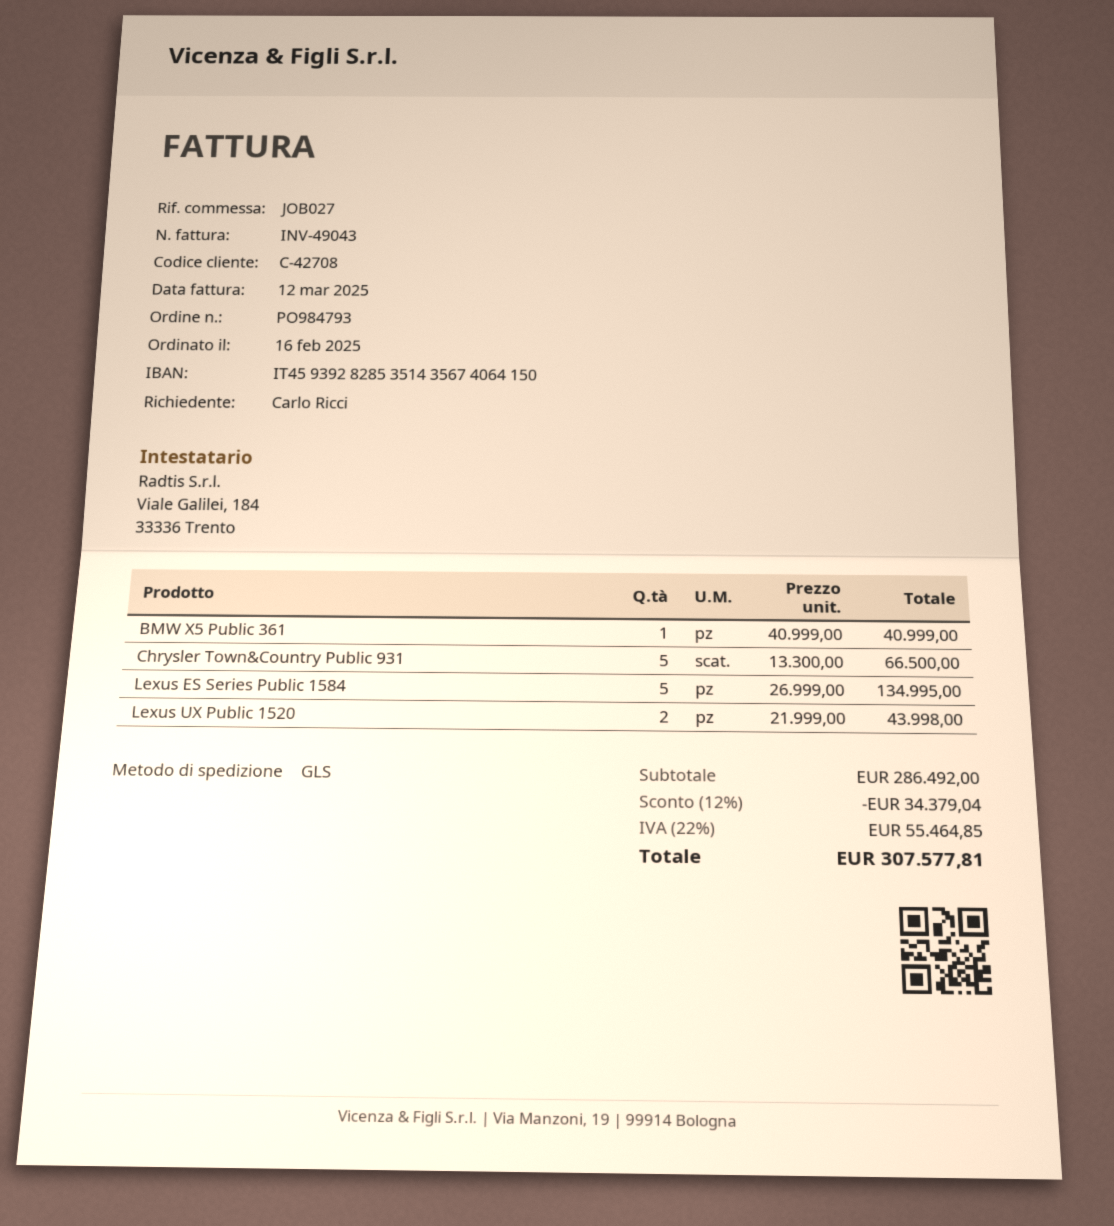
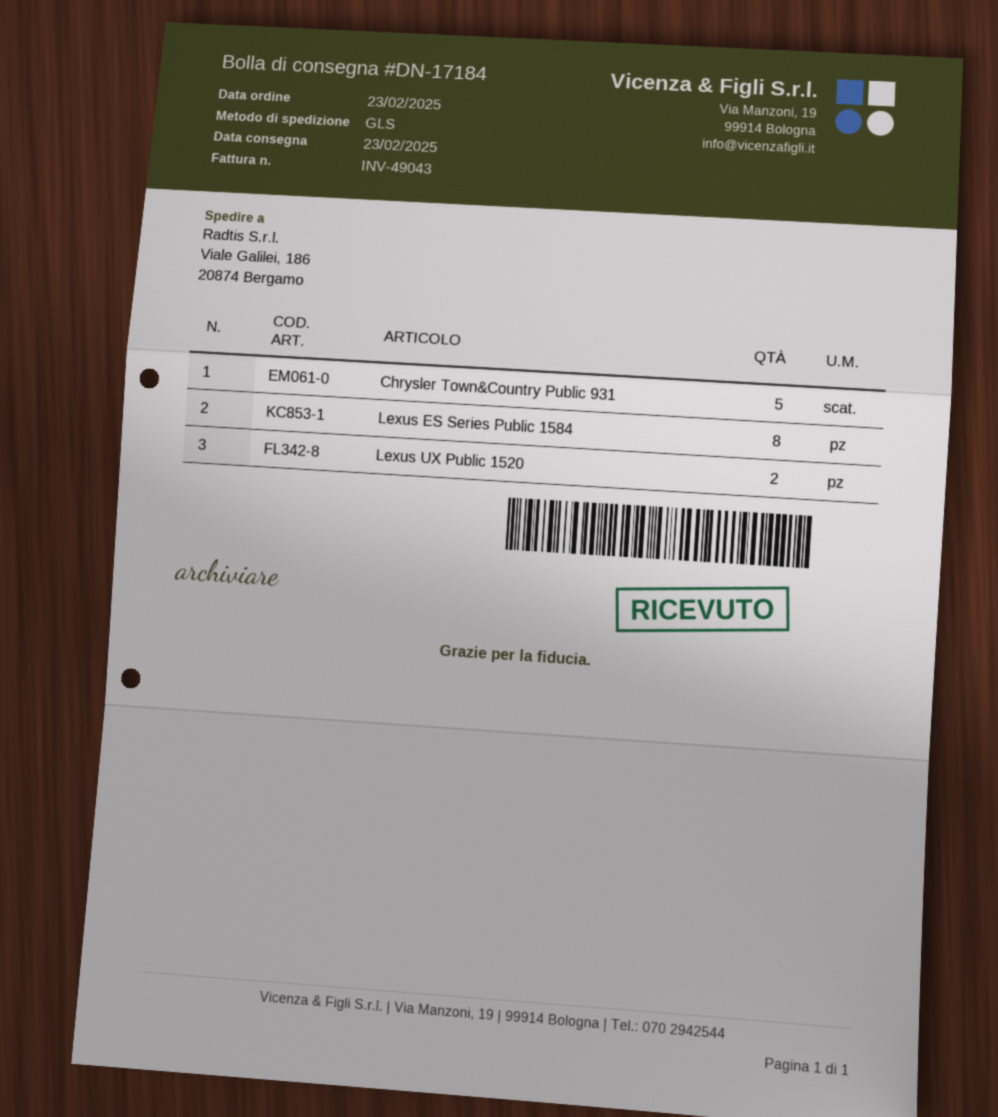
order date: 2025-02-16 -> 2025-02-23
BMW X5 Public 361: 1 -> none
Lexus ES Series Public 1584: 5 -> 8

